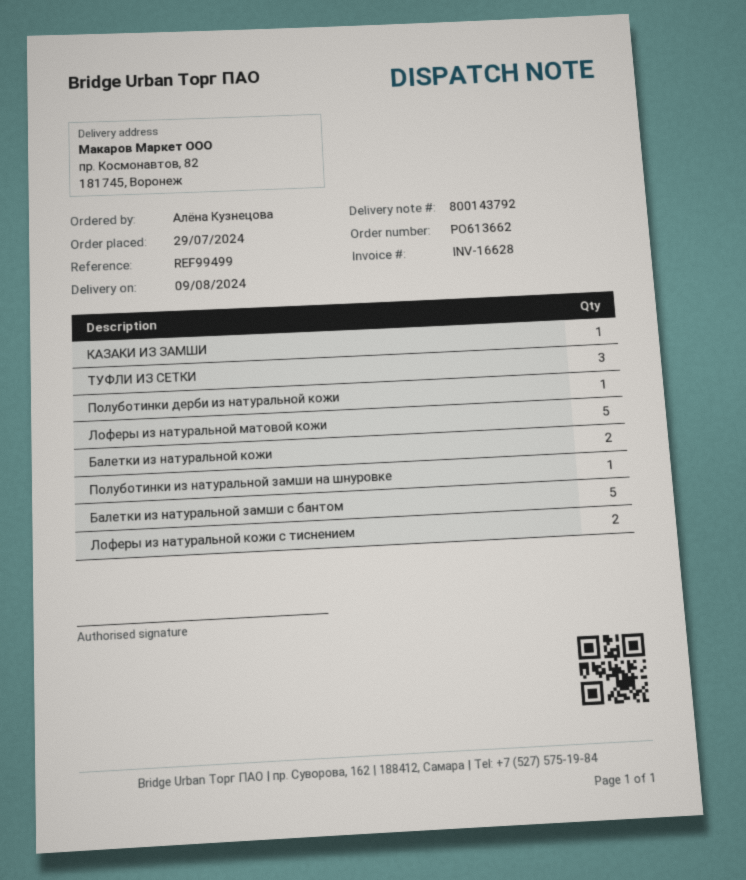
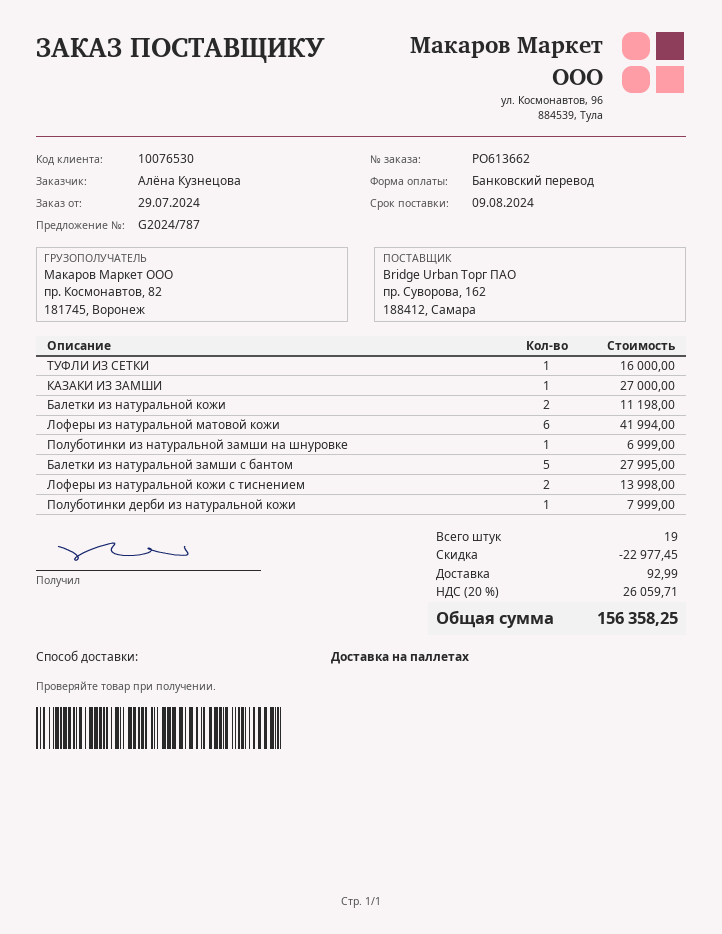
ТУФЛИ ИЗ СЕТКИ: 3 -> 1
Лоферы из натуральной матовой кожи: 5 -> 6

